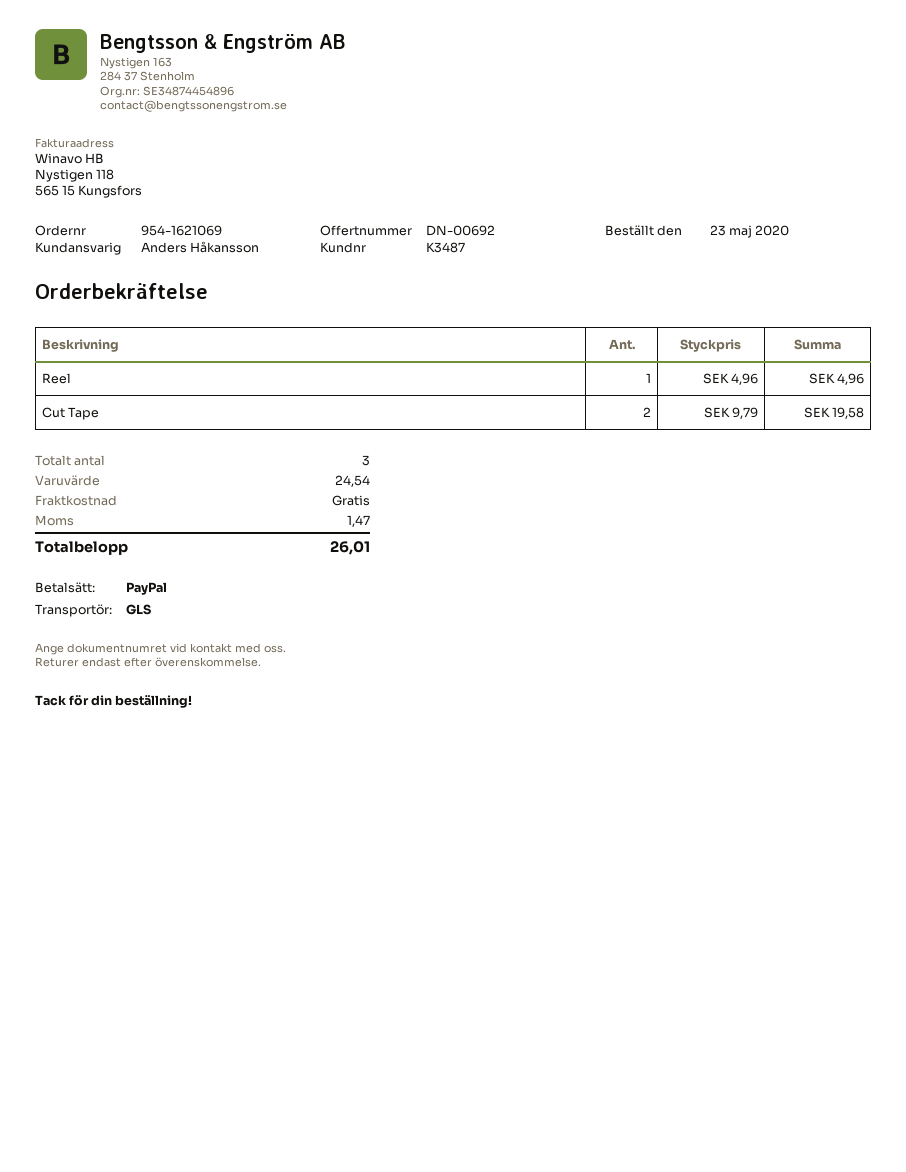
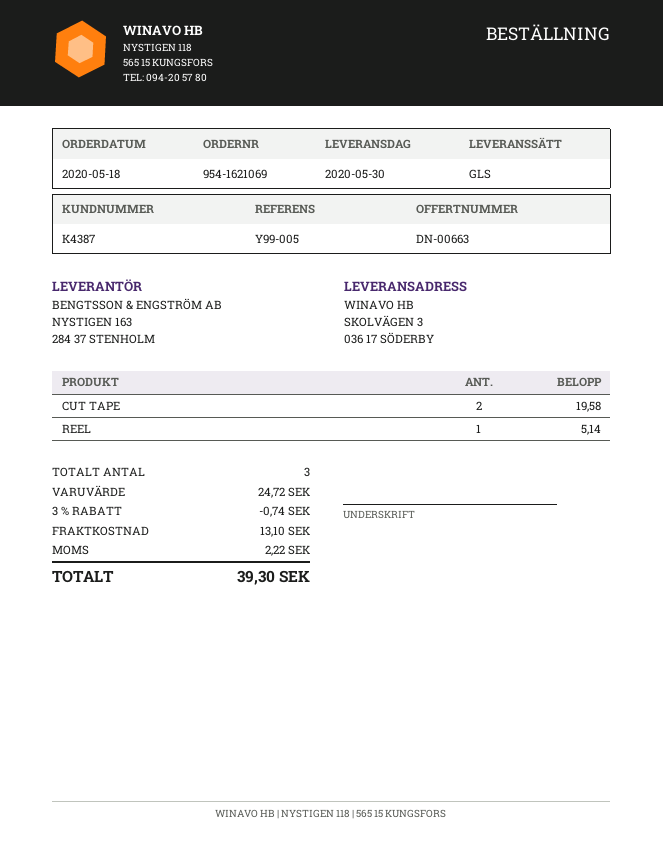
quote number: DN-00692 -> DN-00663
order date: 2020-05-23 -> 2020-05-18
customer number: K3487 -> K4387
Reel: 1 for 4.96 -> 1 for 5.14
subtotal: 24.54 -> 24.72
discount: none -> 3% = 0.74
shipping: 0.00 -> 13.10
tax: 1.47 -> 2.22
total: 26.01 -> 39.30

